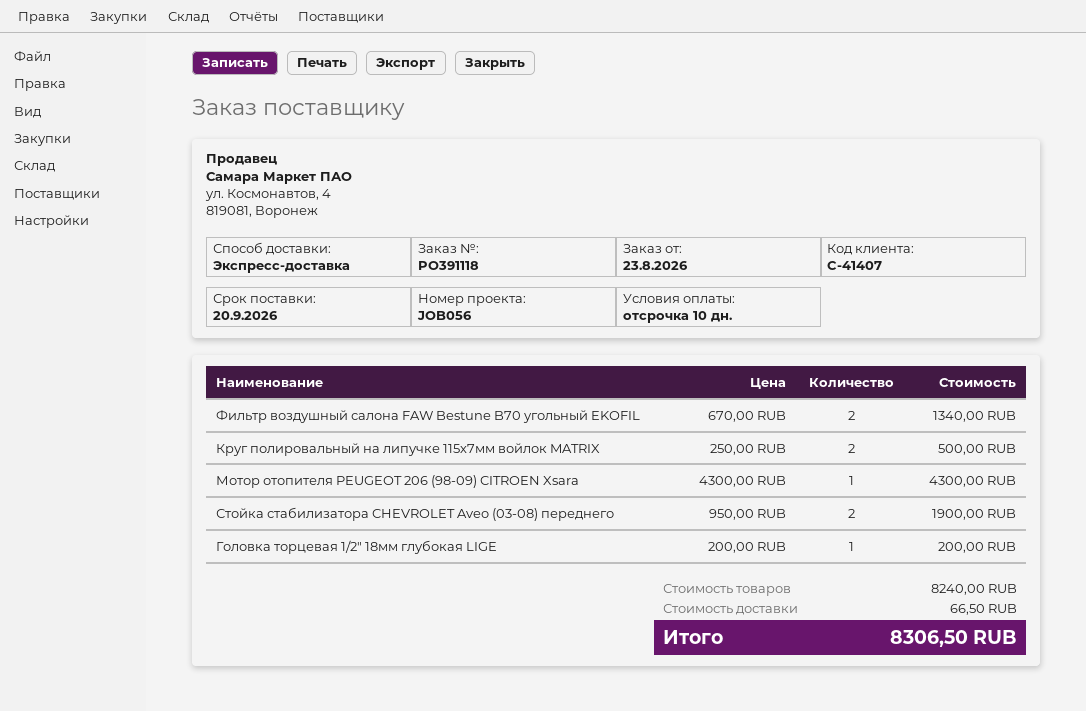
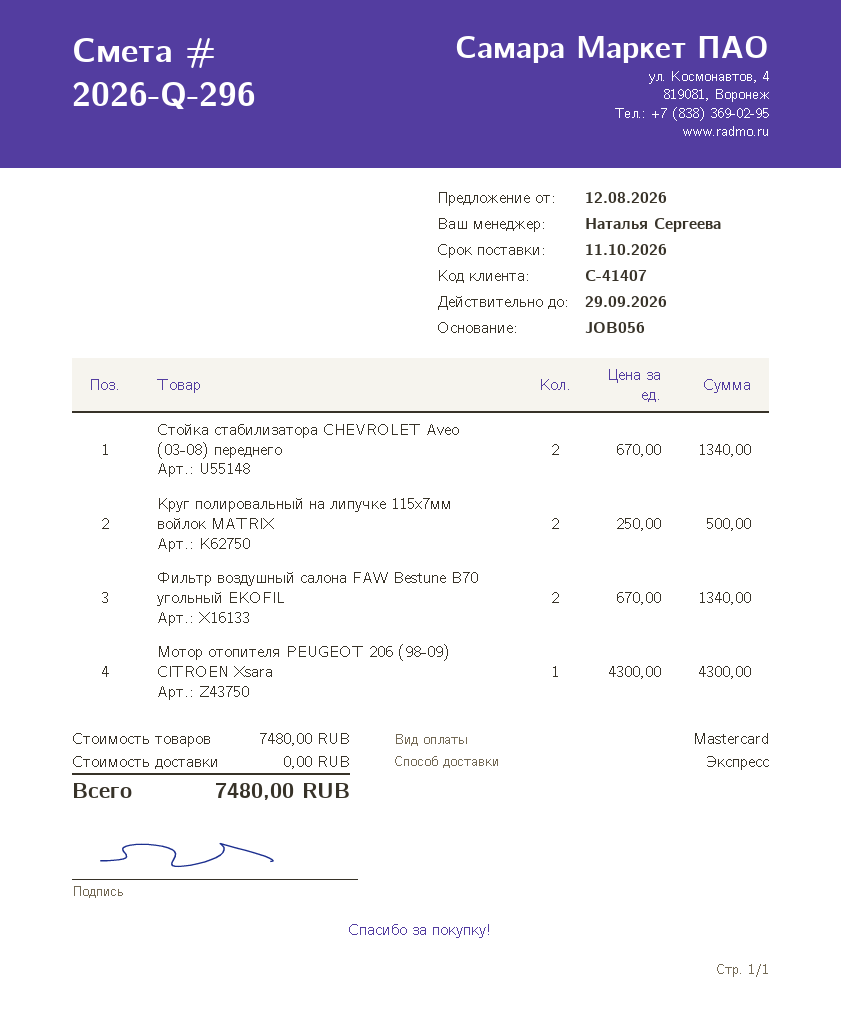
delivery date: 2026-09-20 -> 2026-10-11
Стойка стабилизатора CHEVROLET Aveo (03-08) переднего: 2 x 950.00 = 1900.00 -> 2 x 670.00 = 1340.00
Головка торцевая 1/2" 18мм глубокая LIGE: 1 x 200.00 = 200.00 -> none
subtotal: 8240.00 -> 7480.00
shipping: 66.50 -> 0.00
total: 8306.50 -> 7480.00

